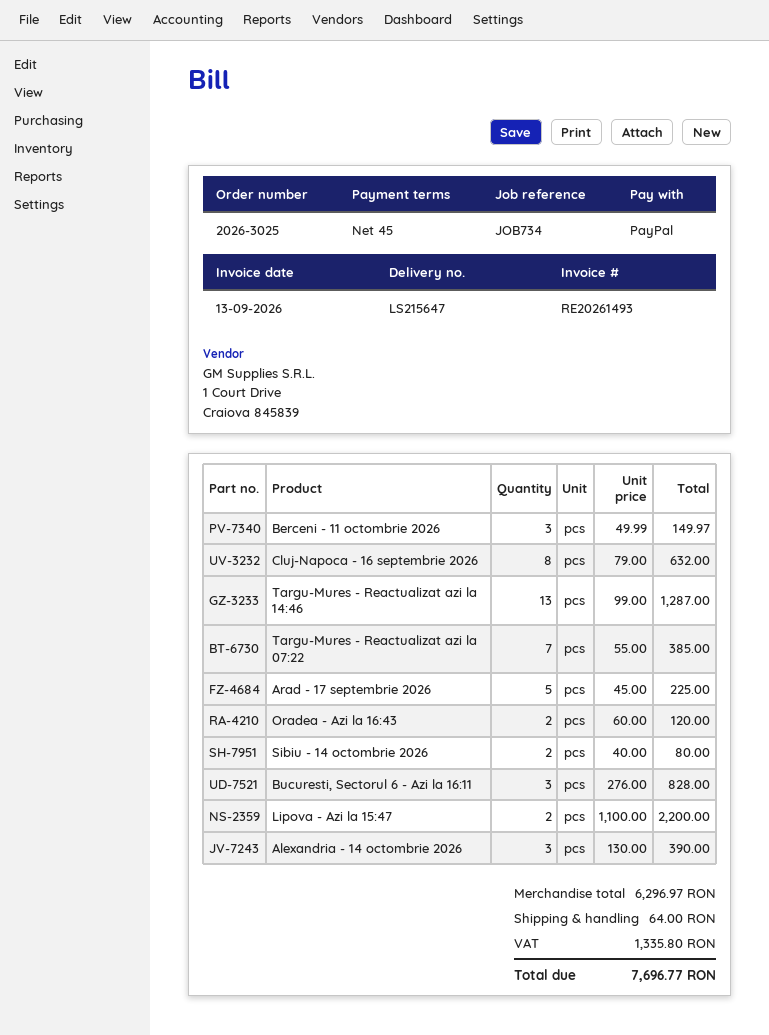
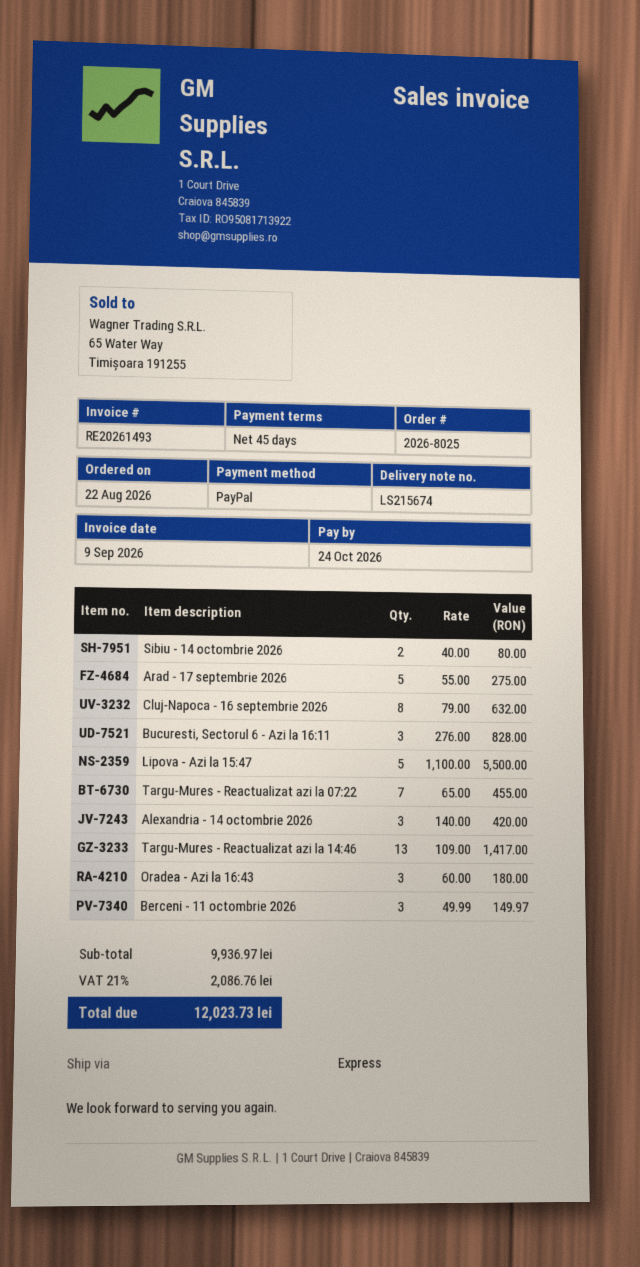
order number: 2026-3025 -> 2026-8025
delivery note number: LS215647 -> LS215674
invoice date: 2026-09-13 -> 2026-09-09
Targu-Mures - Reactualizat azi la 14:46: 13 x 99.00 = 1287.00 -> 13 x 109.00 = 1417.00
Targu-Mures - Reactualizat azi la 07:22: 7 x 55.00 = 385.00 -> 7 x 65.00 = 455.00
Arad - 17 septembrie 2026: 5 x 45.00 = 225.00 -> 5 x 55.00 = 275.00
Oradea - Azi la 16:43: 2 x 60.00 = 120.00 -> 3 x 60.00 = 180.00
Lipova - Azi la 15:47: 2 x 1100.00 = 2200.00 -> 5 x 1100.00 = 5500.00
Alexandria - 14 octombrie 2026: 3 x 130.00 = 390.00 -> 3 x 140.00 = 420.00
subtotal: 6296.97 -> 9936.97
shipping: 64.00 -> none
tax: 1335.80 -> 2086.76
total: 7696.77 -> 12023.73

